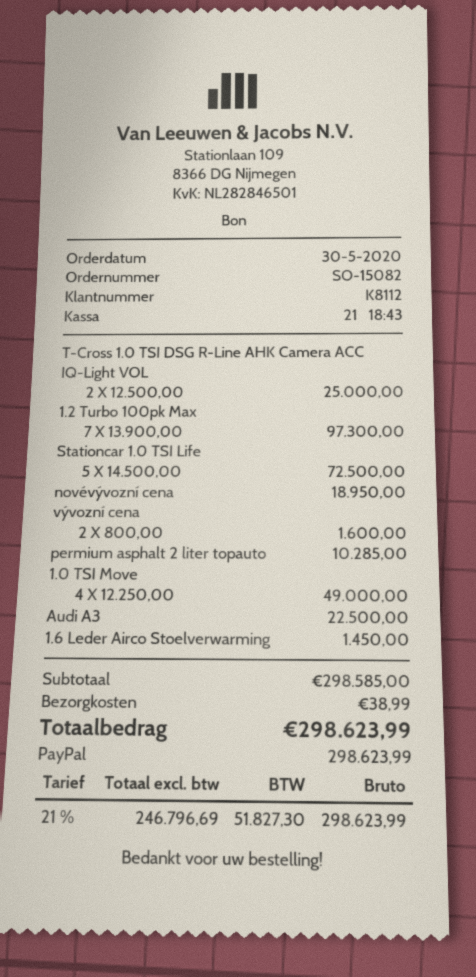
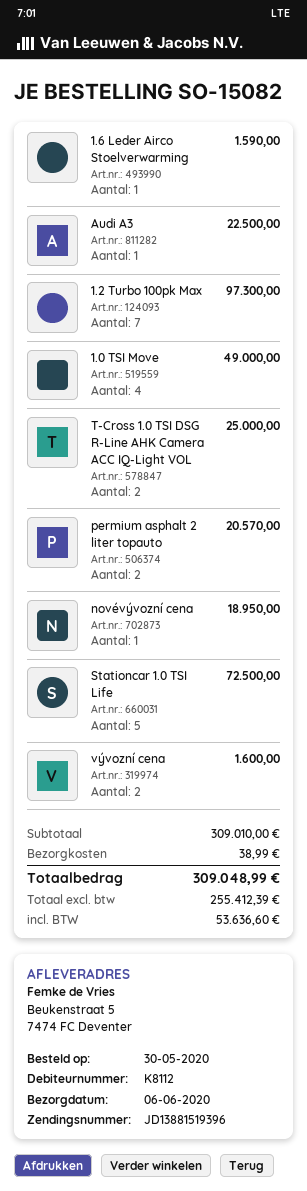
permium asphalt 2 liter topauto: 1 for 10285.00 -> 2 for 20570.00
1.6 Leder Airco Stoelverwarming: 1 for 1450.00 -> 1 for 1590.00
subtotal: 298585.00 -> 309010.00
net: 246796.69 -> 255412.39
tax: 51827.30 -> 53636.60
total: 298623.99 -> 309048.99

